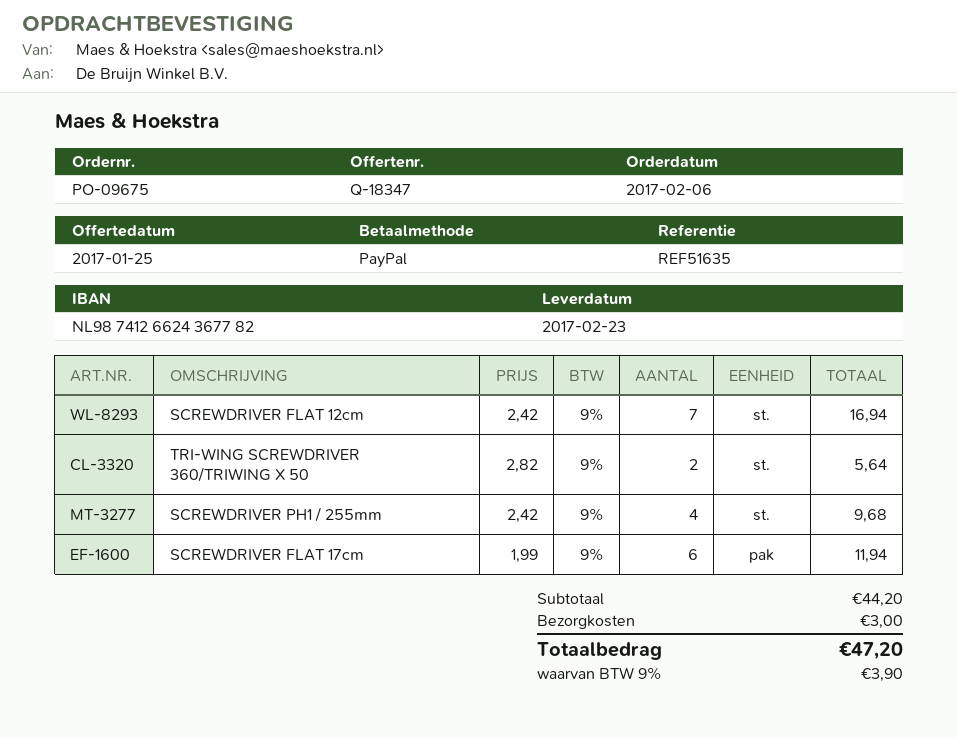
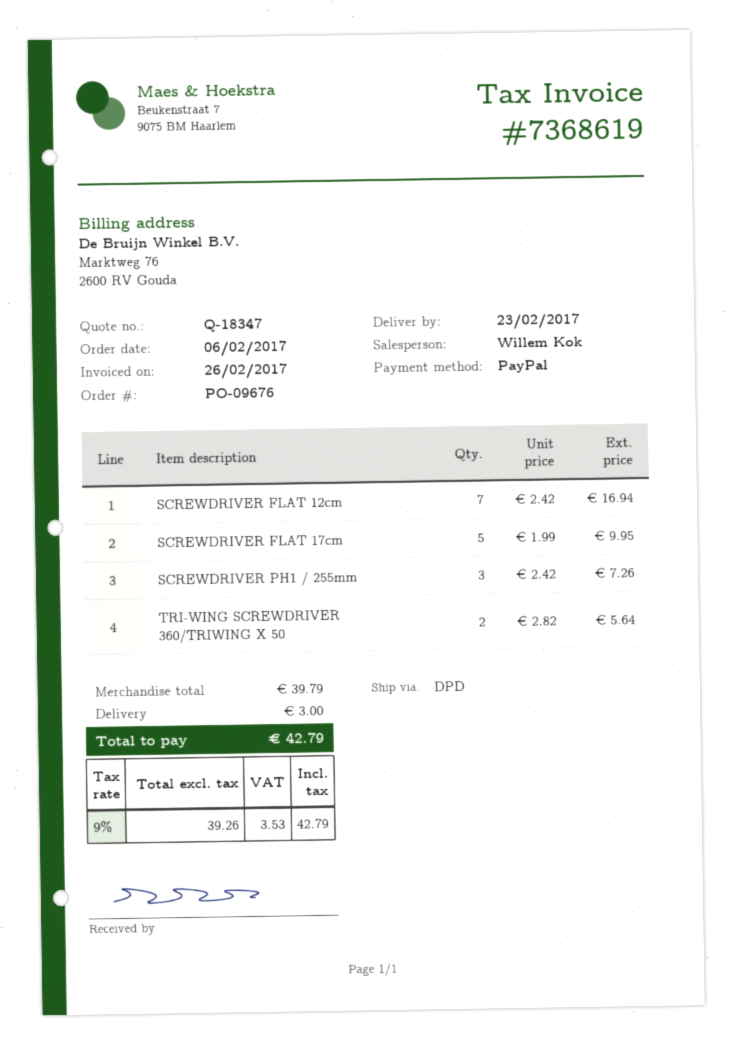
order number: PO-09675 -> PO-09676
SCREWDRIVER PH1 / 255mm: 4 x 2.42 = 9.68 -> 3 x 2.42 = 7.26
SCREWDRIVER FLAT 17cm: 6 x 1.99 = 11.94 -> 5 x 1.99 = 9.95
subtotal: 44.20 -> 39.79
tax: 9% = 3.90 -> 9% = 3.53
total: 47.20 -> 42.79

